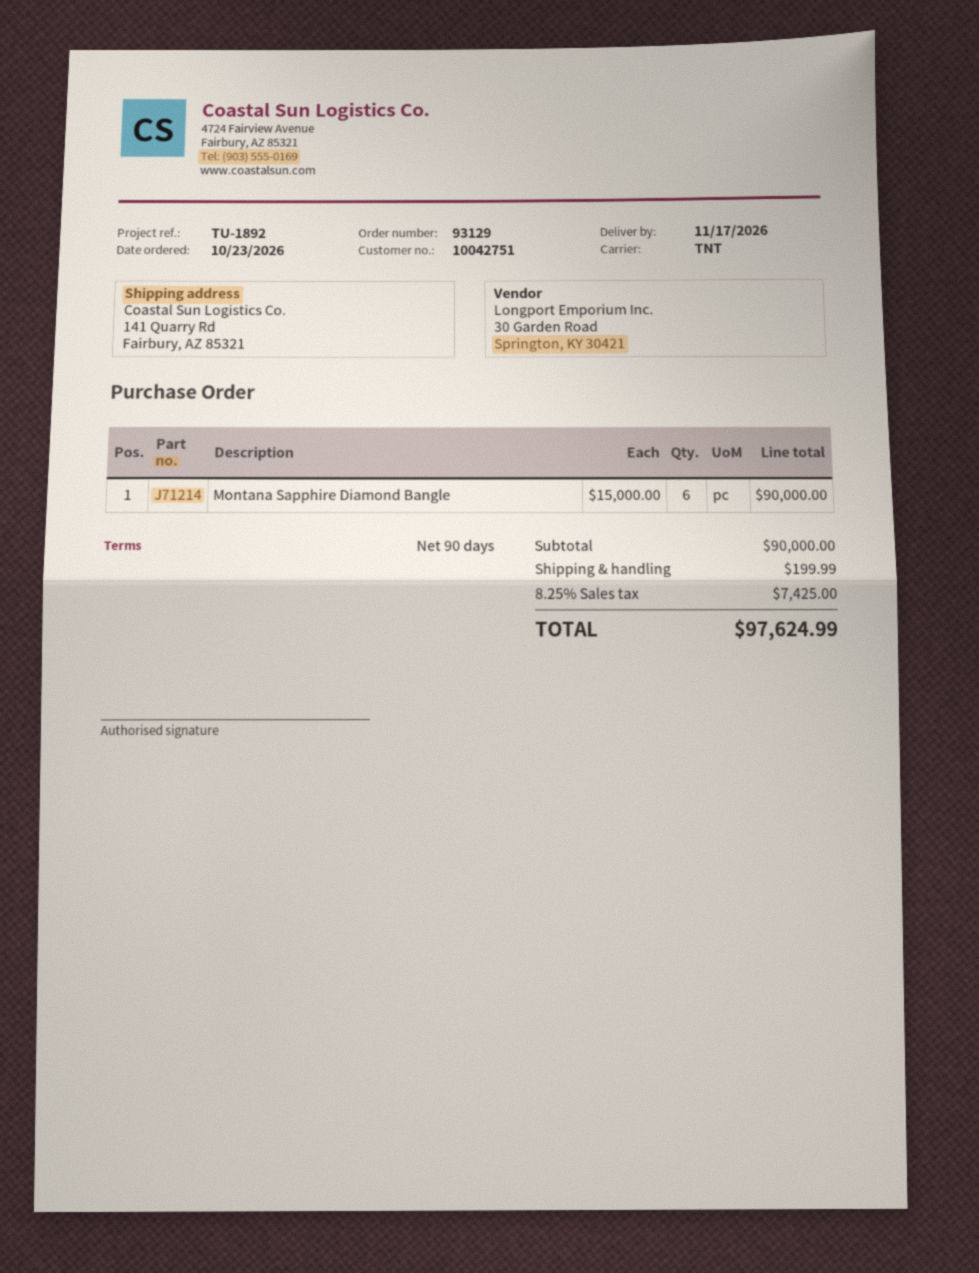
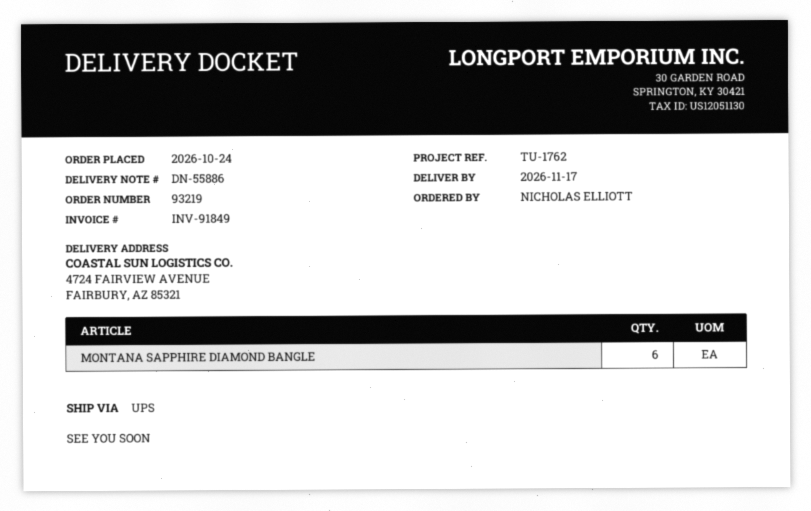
order number: 93129 -> 93219
order date: 2026-10-23 -> 2026-10-24
reference: TU-1892 -> TU-1762
shipping method: TNT -> UPS
ship to: 141 Quarry Rd, Fairbury, AZ 85321 -> 4724 FAIRVIEW AVENUE, FAIRBURY, AZ 85321

